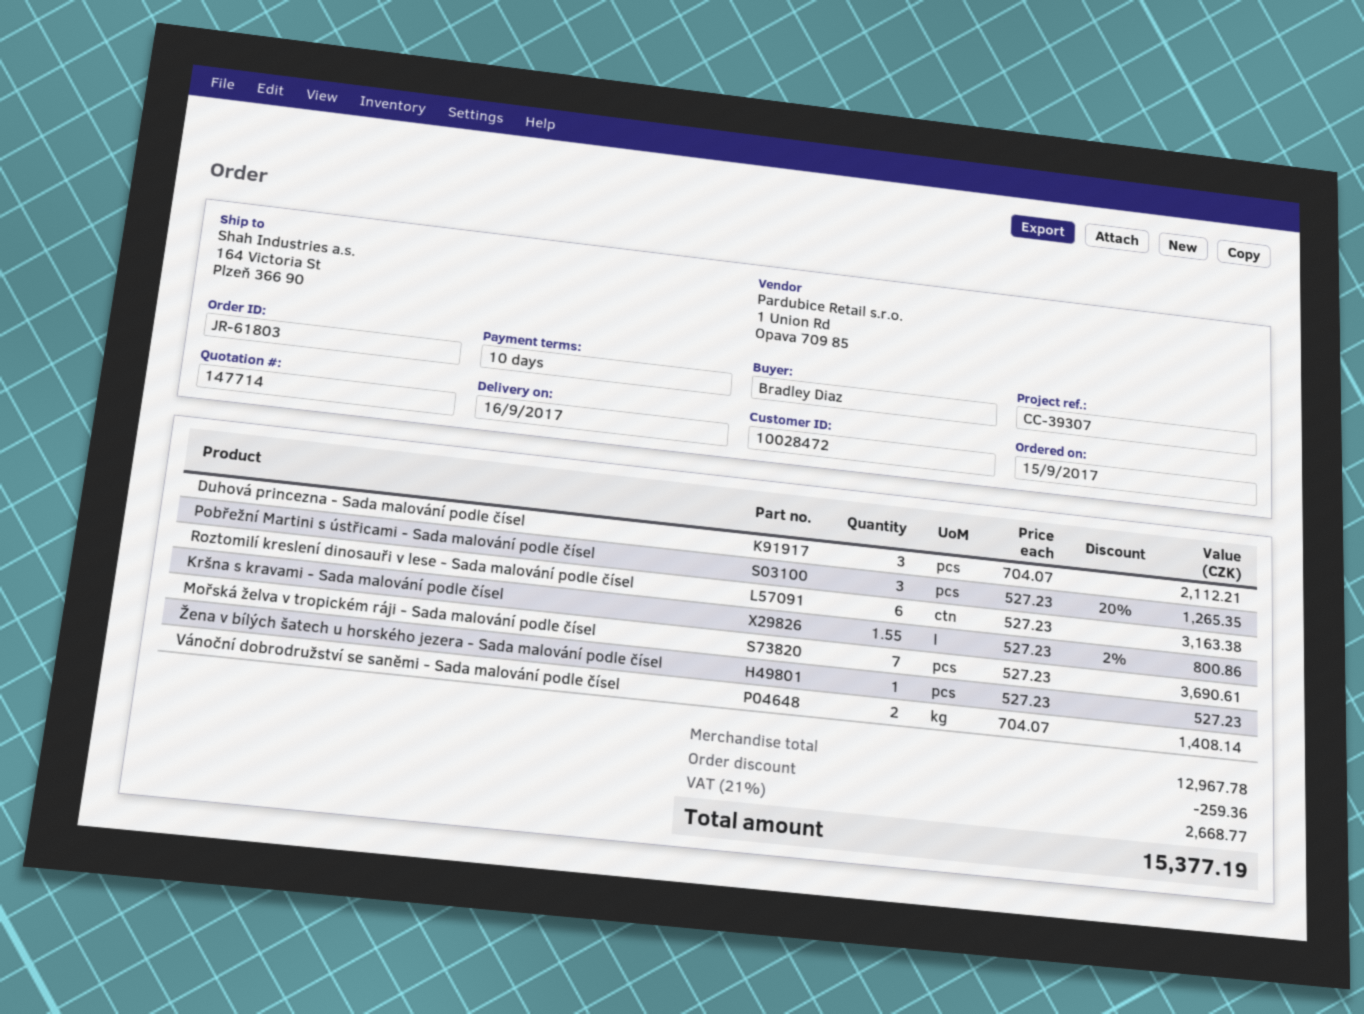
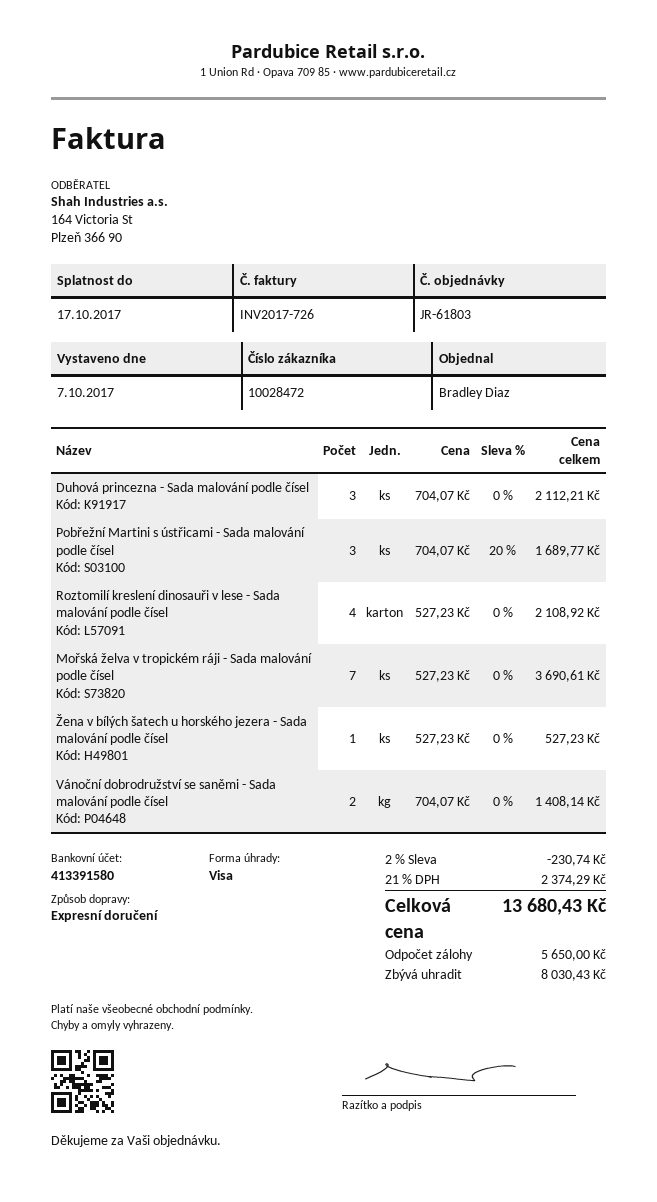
Pobřežní Martini s ústřicami - Sada malování podle čísel: 3 x 527.23 - 20% = 1265.35 -> 3 x 704.07 - 20% = 1689.77
Roztomilí kreslení dinosauři v lese - Sada malování podle čísel: 6 x 527.23 = 3163.38 -> 4 x 527.23 = 2108.92
Kršna s kravami - Sada malování podle čísel: 1.55 x 527.23 - 2% = 800.86 -> none
discount: 259.36 -> 230.74
tax: 21% = 2668.77 -> 21% = 2374.29
total: 15377.19 -> 13680.43

